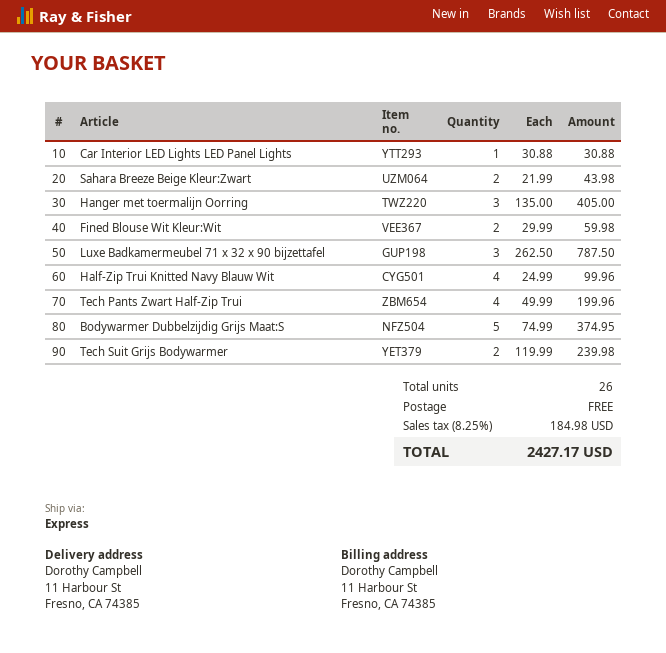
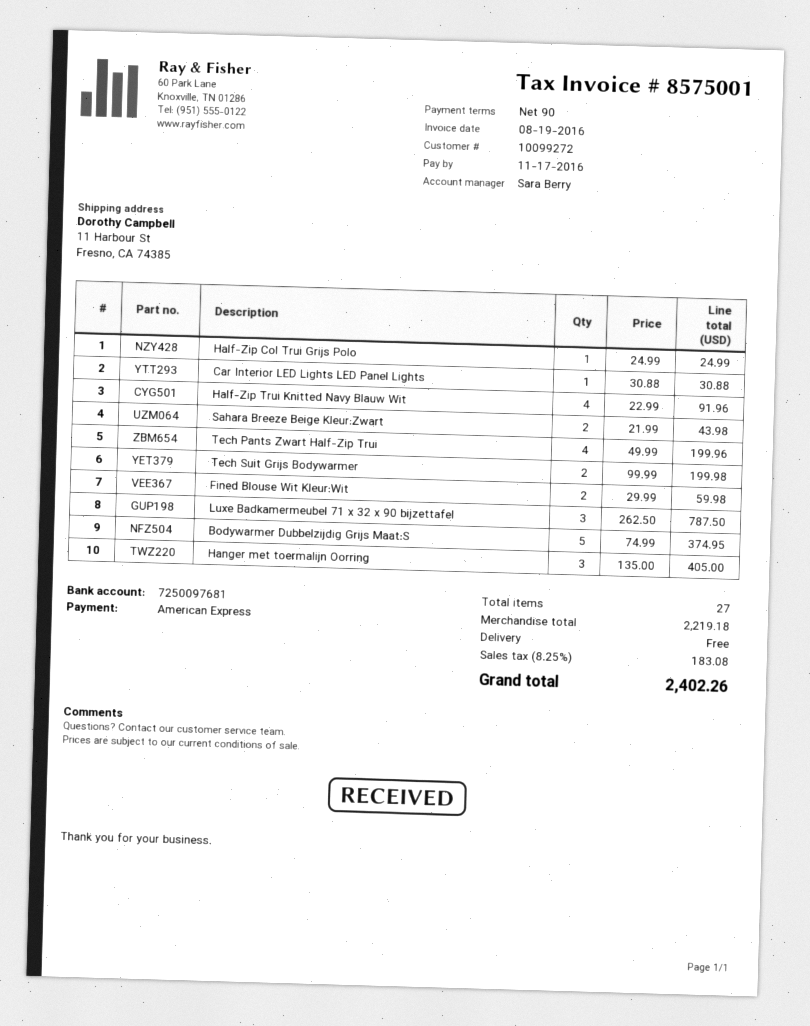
Half-Zip Trui Knitted Navy Blauw Wit: 4 x 24.99 = 99.96 -> 4 x 22.99 = 91.96
Tech Suit Grijs Bodywarmer: 2 x 119.99 = 239.98 -> 2 x 99.99 = 199.98
Half-Zip Col Trui Grijs Polo: none -> 1 x 24.99 = 24.99
total quantity: 26 -> 27
tax: 8.25% = 184.98 -> 8.25% = 183.08
total: 2427.17 -> 2402.26

